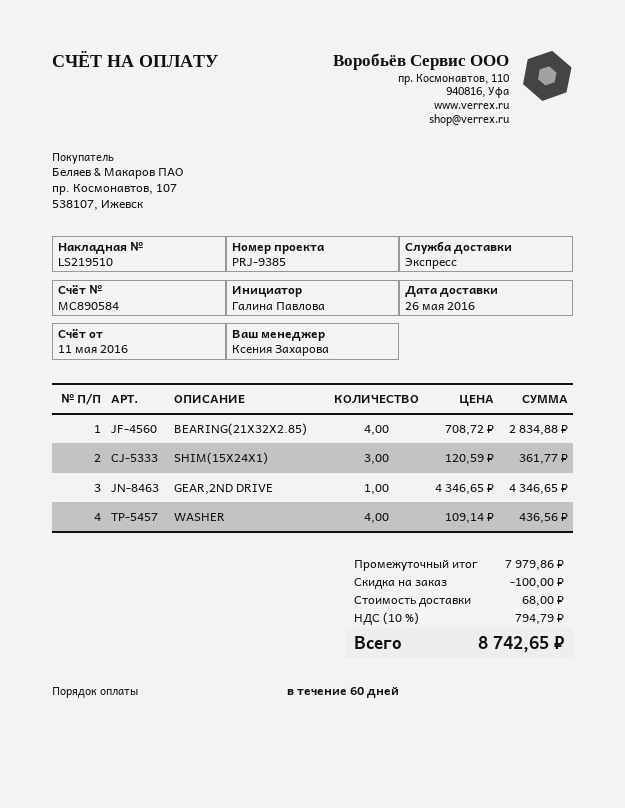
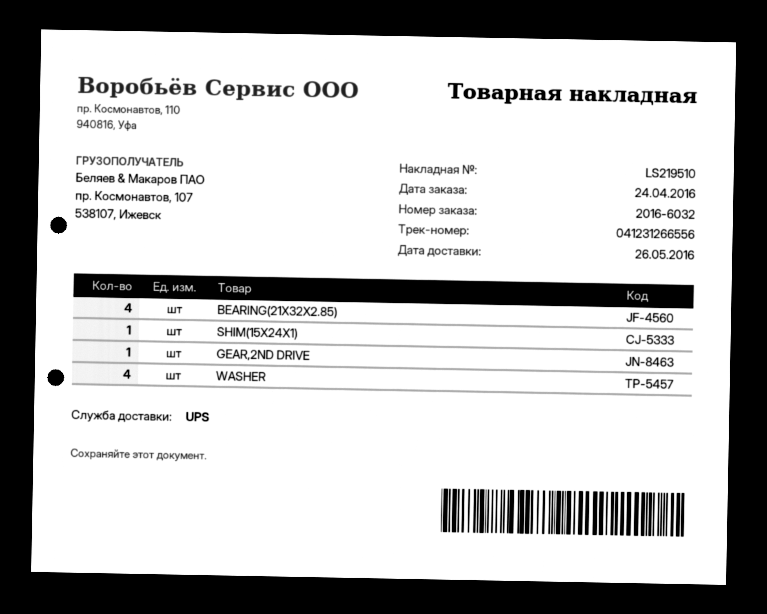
shipping method: express -> UPS
SHIM(15X24X1): 3 -> 1

